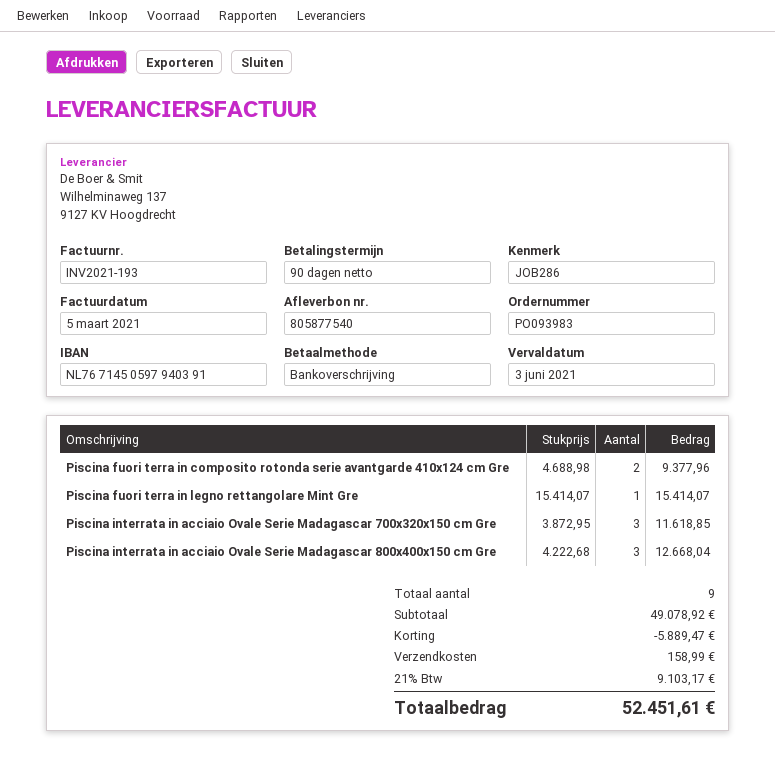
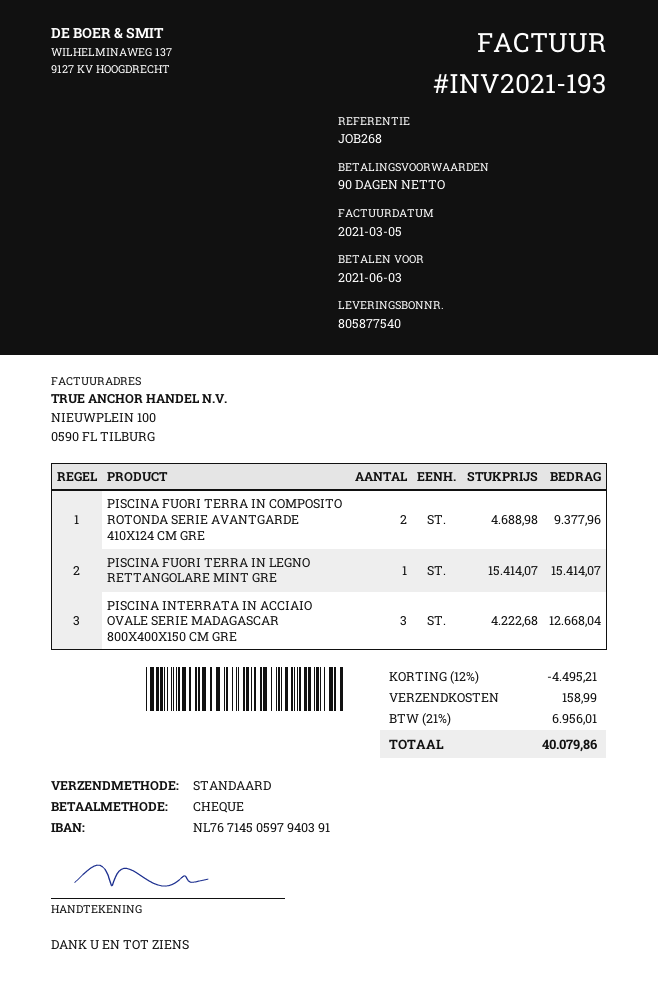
reference: JOB286 -> JOB268
payment method: bank transfer -> cheque
Piscina interrata in acciaio Ovale Serie Madagascar 700x320x150 cm Gre: 3 x 3872.95 = 11618.85 -> none
discount: 5889.47 -> 4495.21
tax: 21% = 9103.17 -> 21% = 6956.01
total: 52451.61 -> 40079.86

